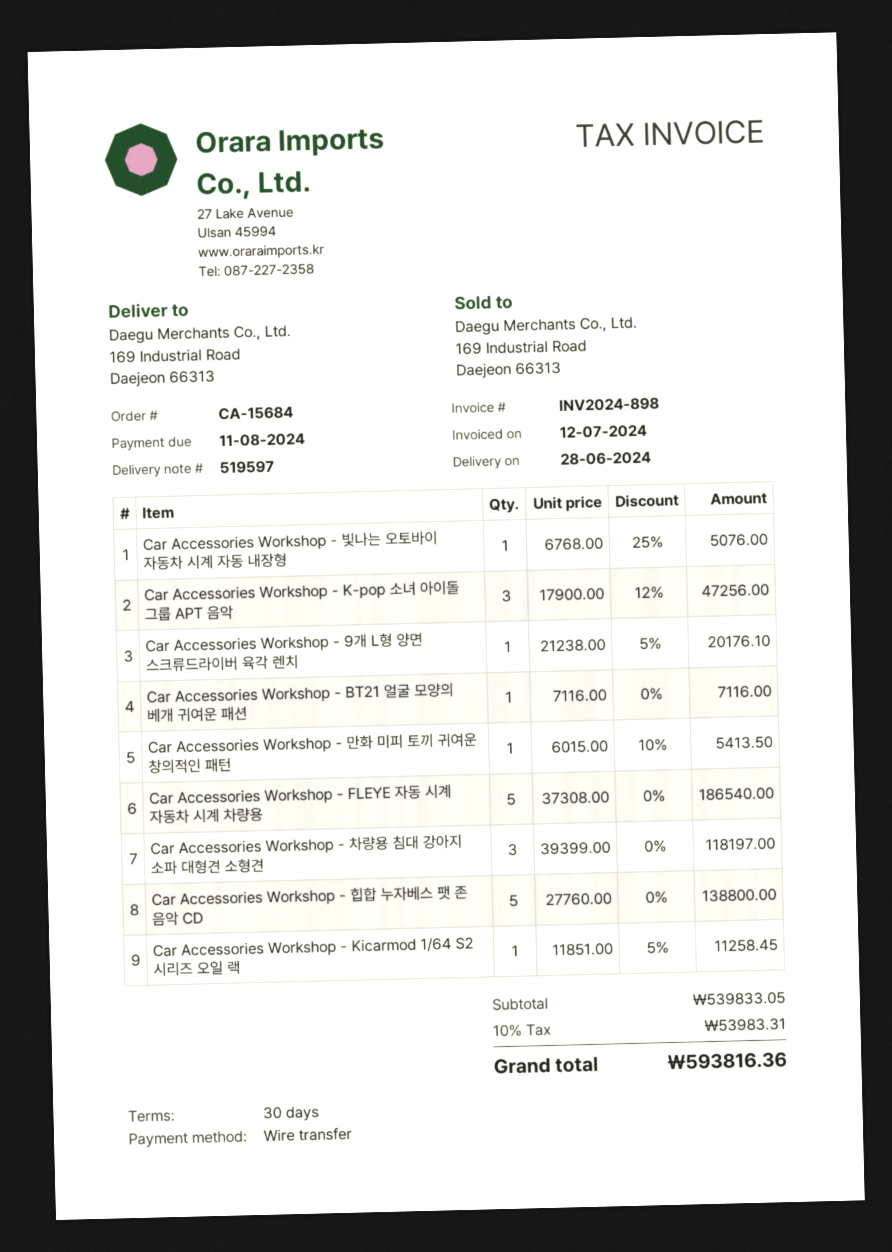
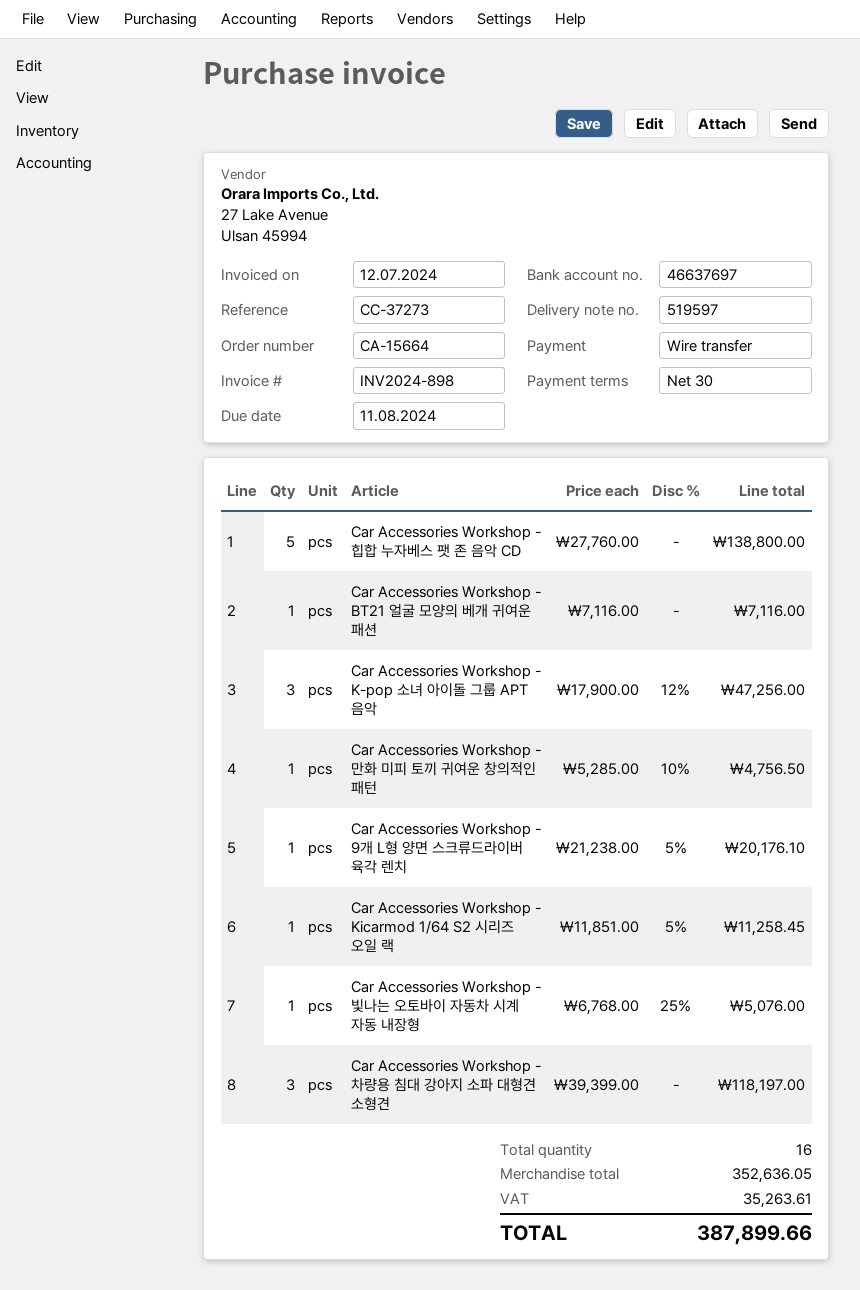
order number: CA-15684 -> CA-15664
Car Accessories Workshop - 만화 미피 토끼 귀여운 창의적인 패턴: 1 x 6015.00 - 10% = 5413.50 -> 1 x 5285.00 - 10% = 4756.50
Car Accessories Workshop - FLEYE 자동 시계 자동차 시계 차량용: 5 x 37308.00 = 186540.00 -> none
subtotal: 539833.05 -> 352636.05
tax: 53983.31 -> 35263.61
total: 593816.36 -> 387899.66

